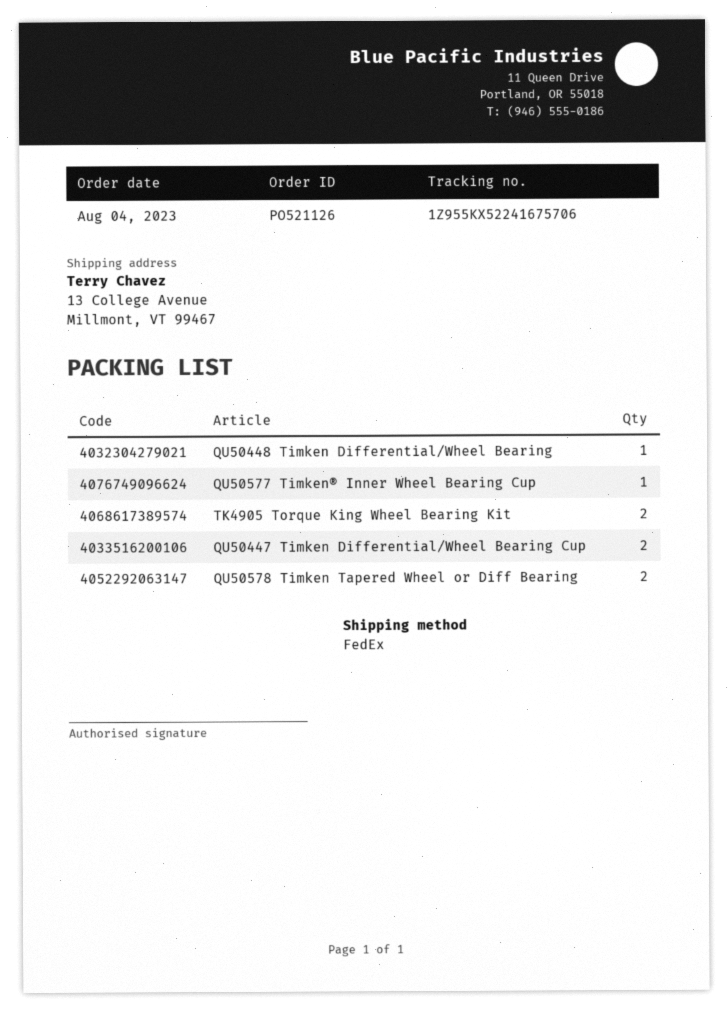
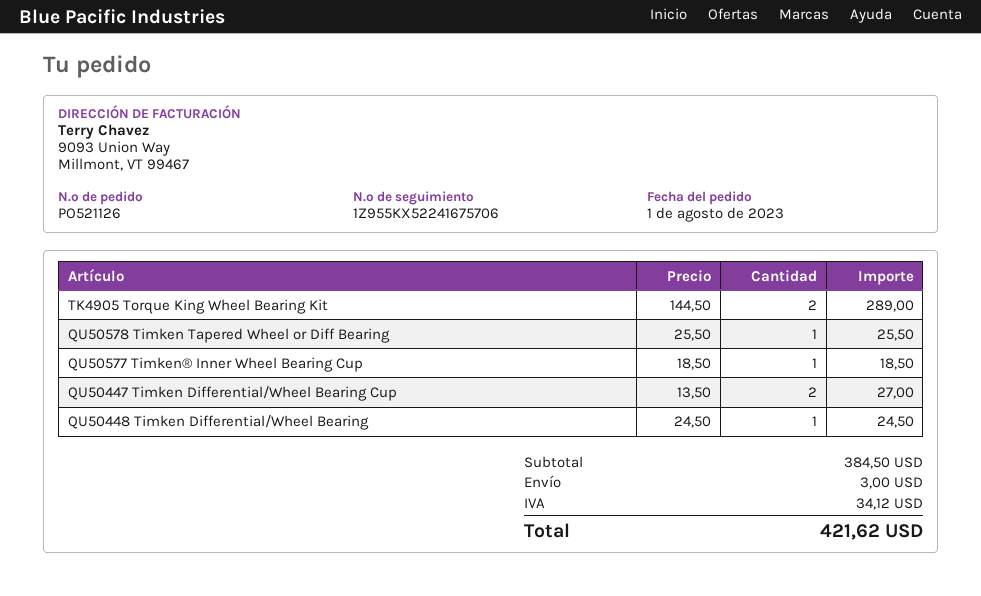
order date: 2023-08-04 -> 2023-08-01
QU50578 Timken Tapered Wheel or Diff Bearing: 2 -> 1

